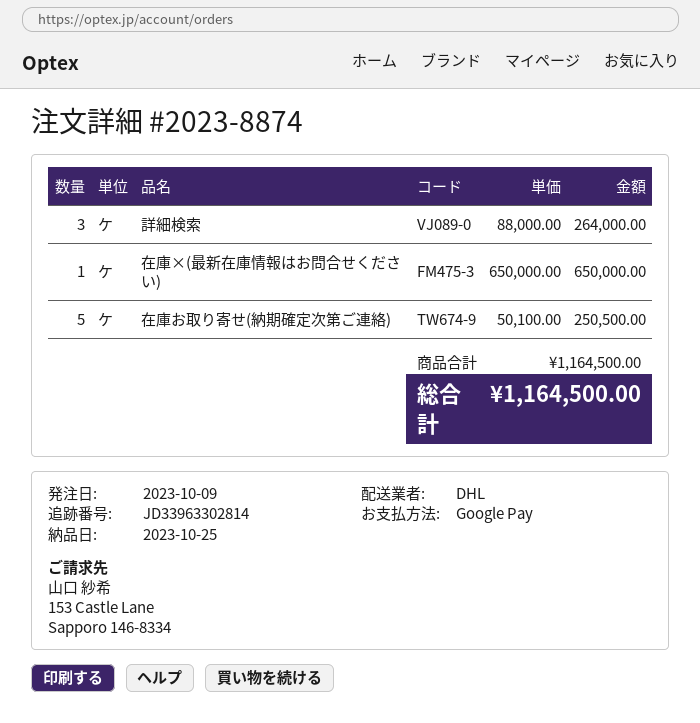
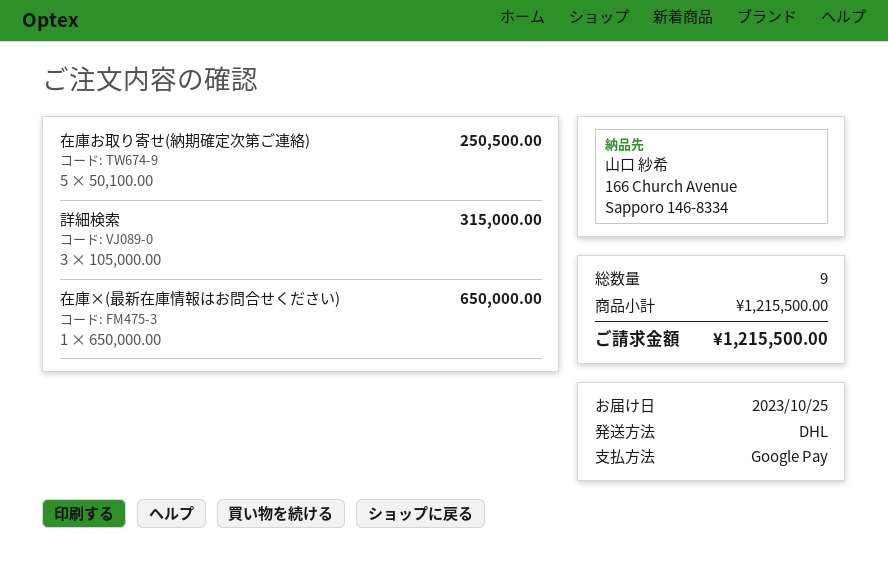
詳細検索: 3 x 88000.00 = 264000.00 -> 3 x 105000.00 = 315000.00
subtotal: 1164500.00 -> 1215500.00
total: 1164500.00 -> 1215500.00

